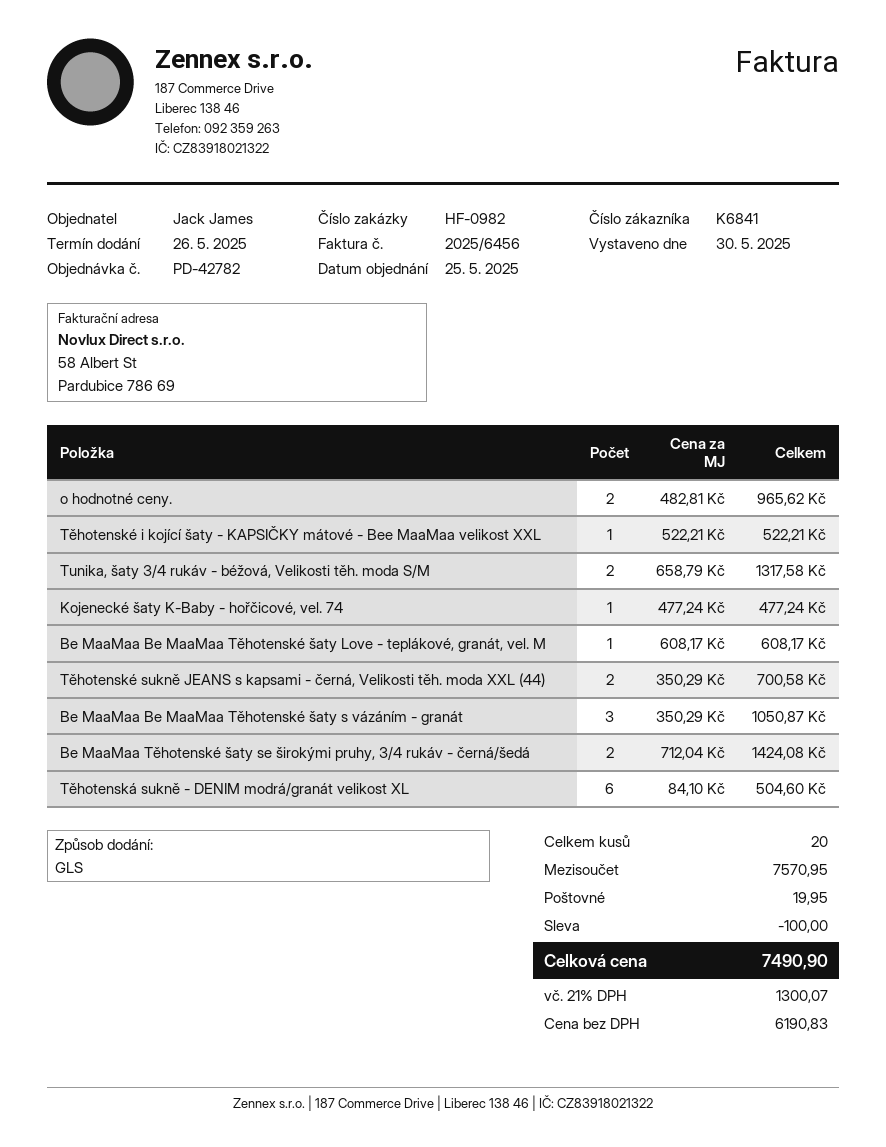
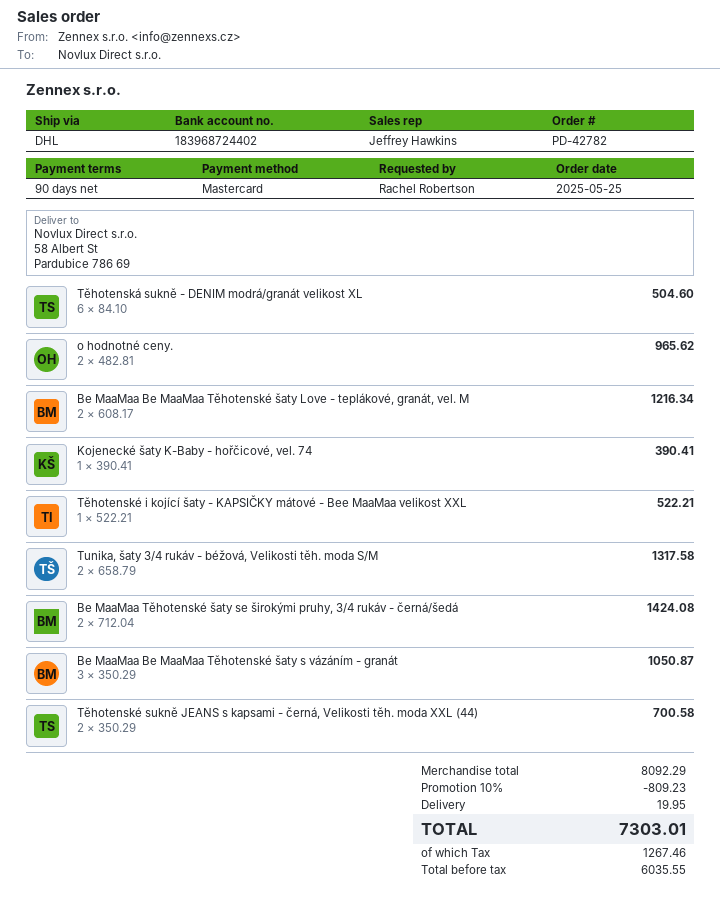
ordered by: Jack James -> Rachel Robertson
shipping method: GLS -> DHL
Kojenecké šaty K-Baby - hořčicové, vel. 74: 1 x 477.24 = 477.24 -> 1 x 390.41 = 390.41
Be MaaMaa Be MaaMaa Těhotenské šaty Love - teplákové, granát, vel. M: 1 x 608.17 = 608.17 -> 2 x 608.17 = 1216.34
subtotal: 7570.95 -> 8092.29
discount: 100.00 -> 809.23
net: 6190.83 -> 6035.55
tax: 1300.07 -> 1267.46
total: 7490.90 -> 7303.01

